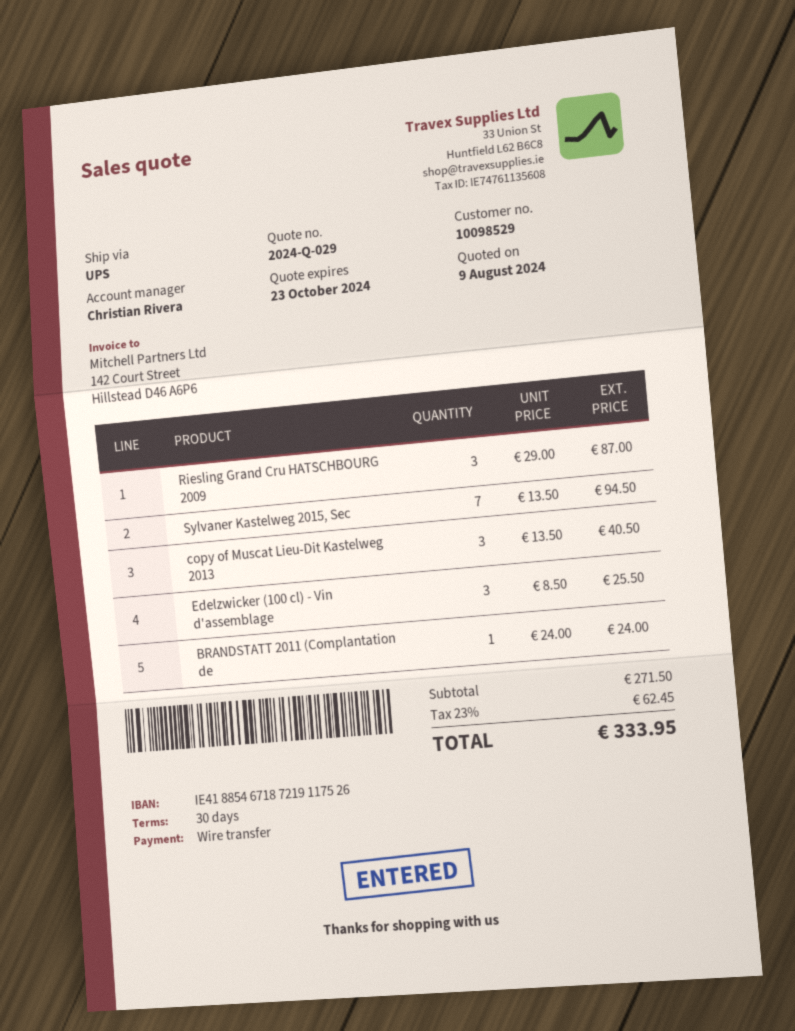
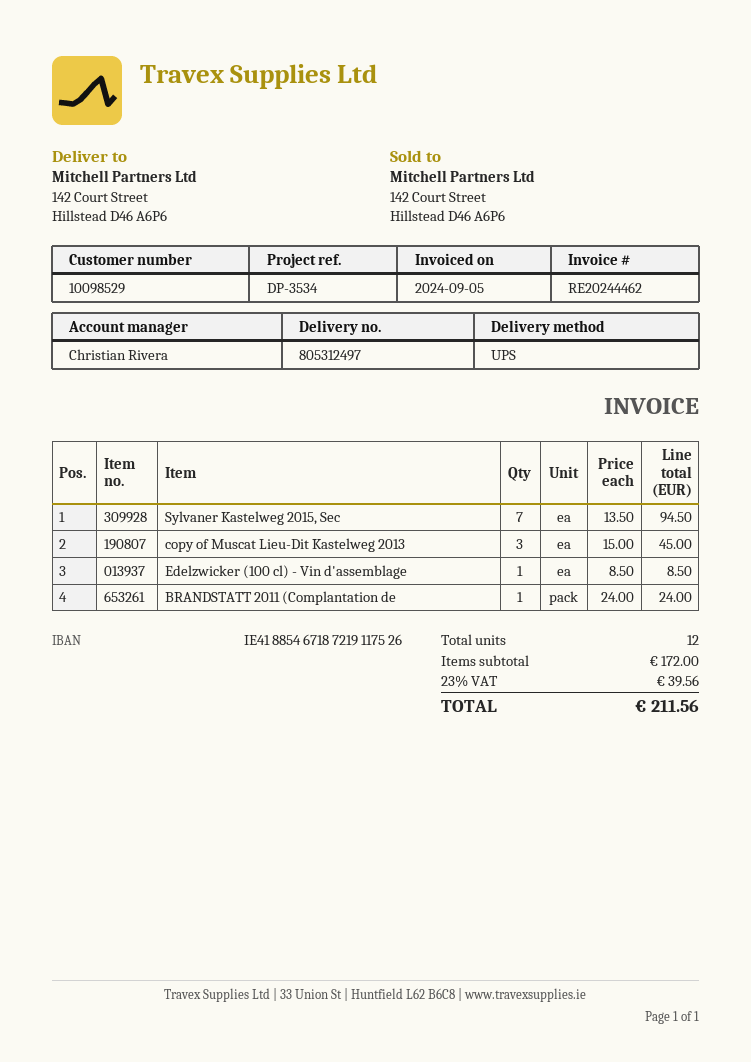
Riesling Grand Cru HATSCHBOURG 2009: 3 x 29.00 = 87.00 -> none
copy of Muscat Lieu-Dit Kastelweg 2013: 3 x 13.50 = 40.50 -> 3 x 15.00 = 45.00
Edelzwicker (100 cl) - Vin d'assemblage: 3 x 8.50 = 25.50 -> 1 x 8.50 = 8.50
subtotal: 271.50 -> 172.00
tax: 23% = 62.45 -> 23% = 39.56
total: 333.95 -> 211.56

